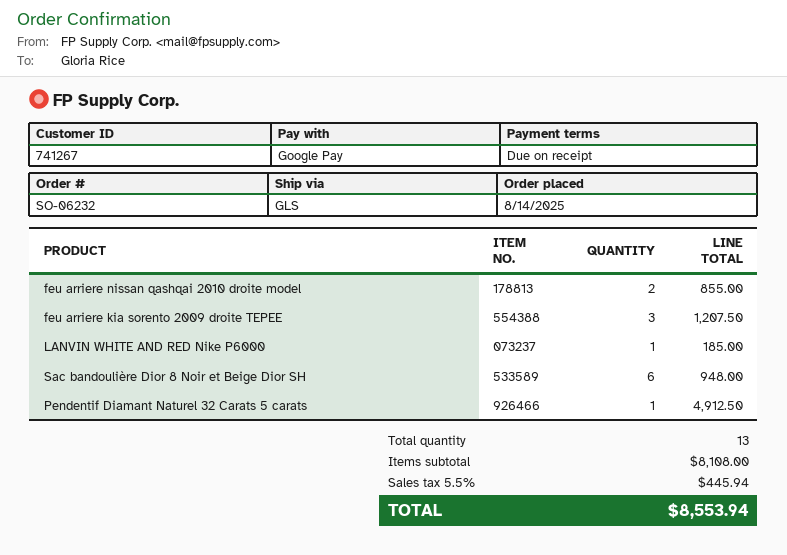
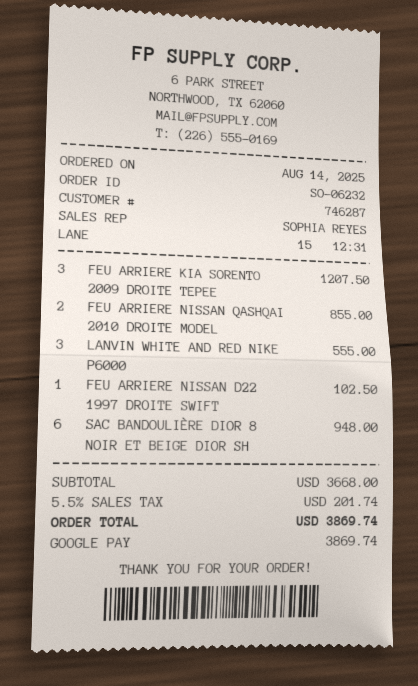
customer number: 741267 -> 746287
LANVIN WHITE AND RED Nike P6000: 1 for 185.00 -> 3 for 555.00
Pendentif Diamant Naturel 32 Carats 5 carats: 1 for 4912.50 -> none
FEU ARRIERE NISSAN D22 1997 DROITE SWIFT: none -> 1 for 102.50
subtotal: 8108.00 -> 3668.00
tax: 5.5% = 445.94 -> 5.5% = 201.74
total: 8553.94 -> 3869.74

